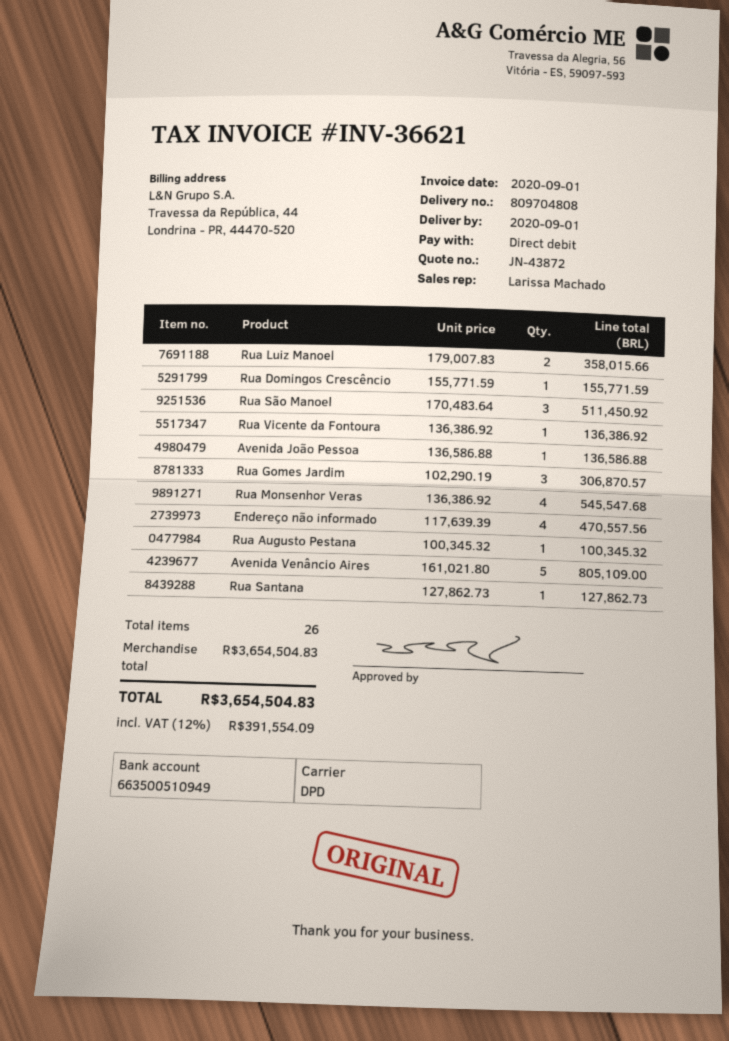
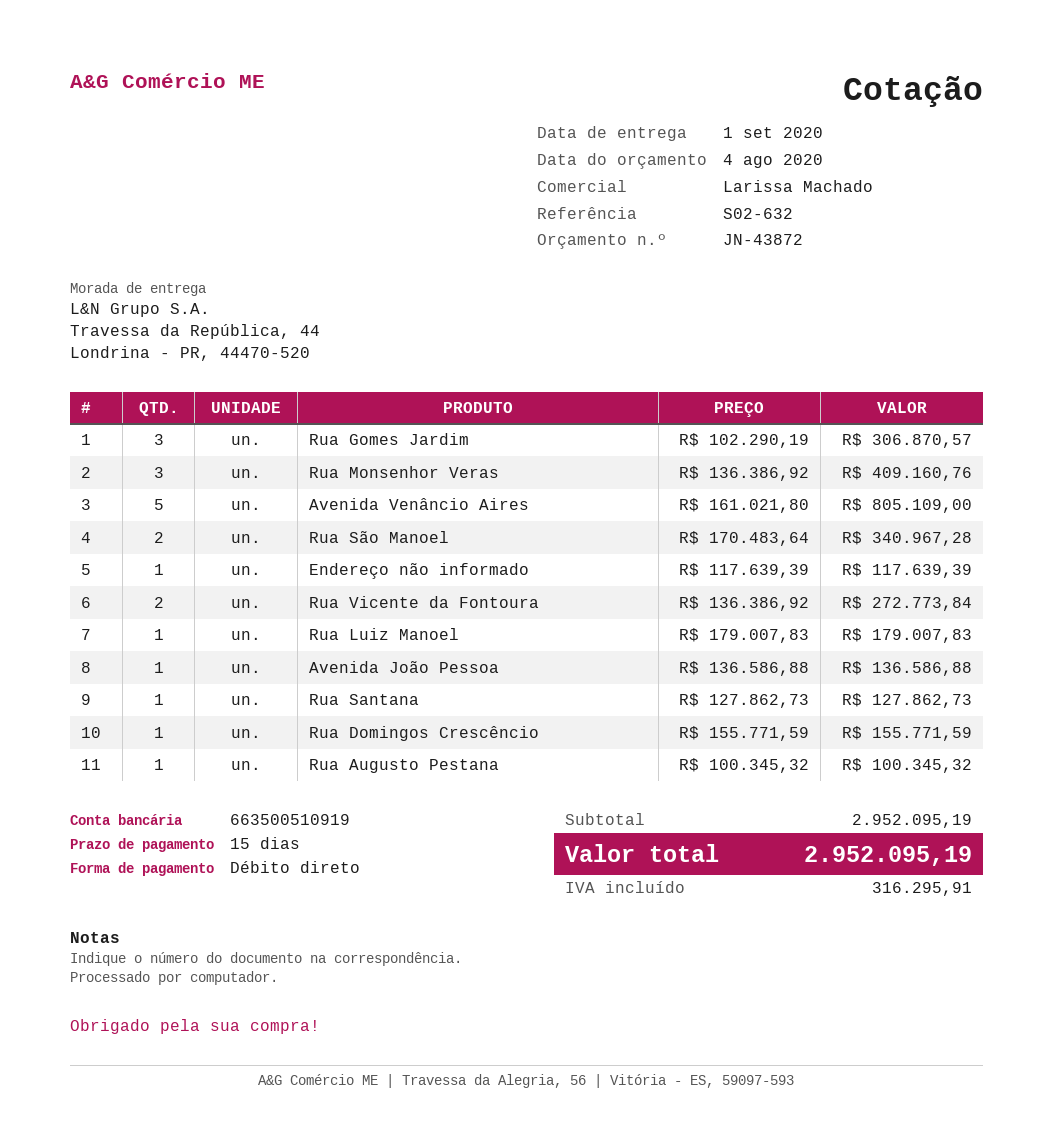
bank account: 663500510949 -> 663500510919
Rua Luiz Manoel: 2 x 179007.83 = 358015.66 -> 1 x 179007.83 = 179007.83
Rua São Manoel: 3 x 170483.64 = 511450.92 -> 2 x 170483.64 = 340967.28
Rua Vicente da Fontoura: 1 x 136386.92 = 136386.92 -> 2 x 136386.92 = 272773.84
Rua Monsenhor Veras: 4 x 136386.92 = 545547.68 -> 3 x 136386.92 = 409160.76
Endereço não informado: 4 x 117639.39 = 470557.56 -> 1 x 117639.39 = 117639.39
subtotal: 3654504.83 -> 2952095.19
tax: 391554.09 -> 316295.91
total: 3654504.83 -> 2952095.19

